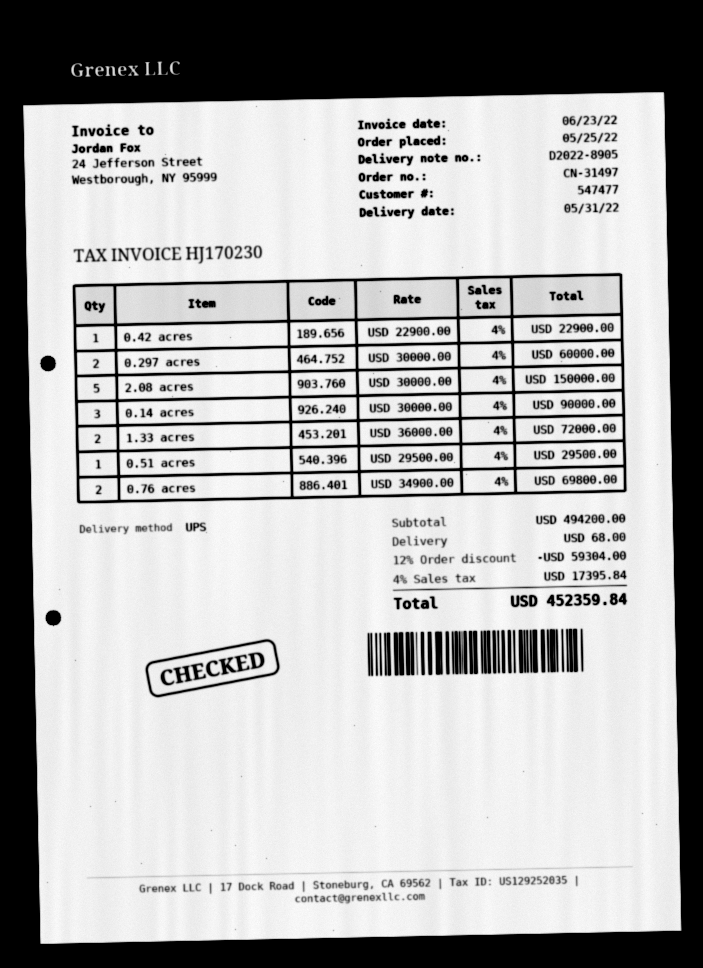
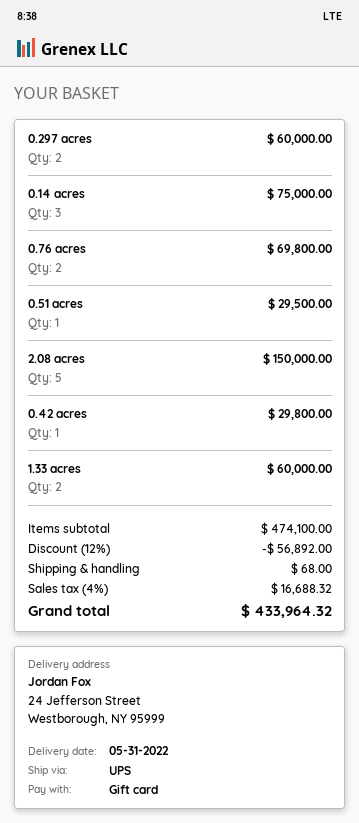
0.42 acres: 1 for 22900.00 -> 1 for 29800.00
0.14 acres: 3 for 90000.00 -> 3 for 75000.00
1.33 acres: 2 for 72000.00 -> 2 for 60000.00
subtotal: 494200.00 -> 474100.00
discount: 12% = 59304.00 -> 12% = 56892.00
tax: 4% = 17395.84 -> 4% = 16688.32
total: 452359.84 -> 433964.32

